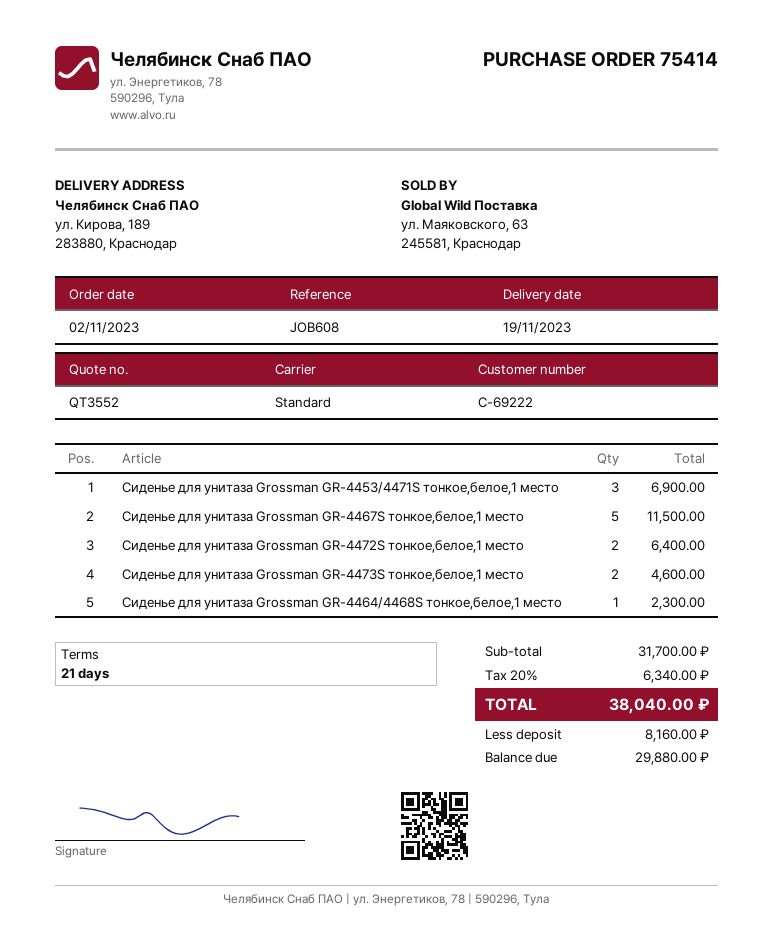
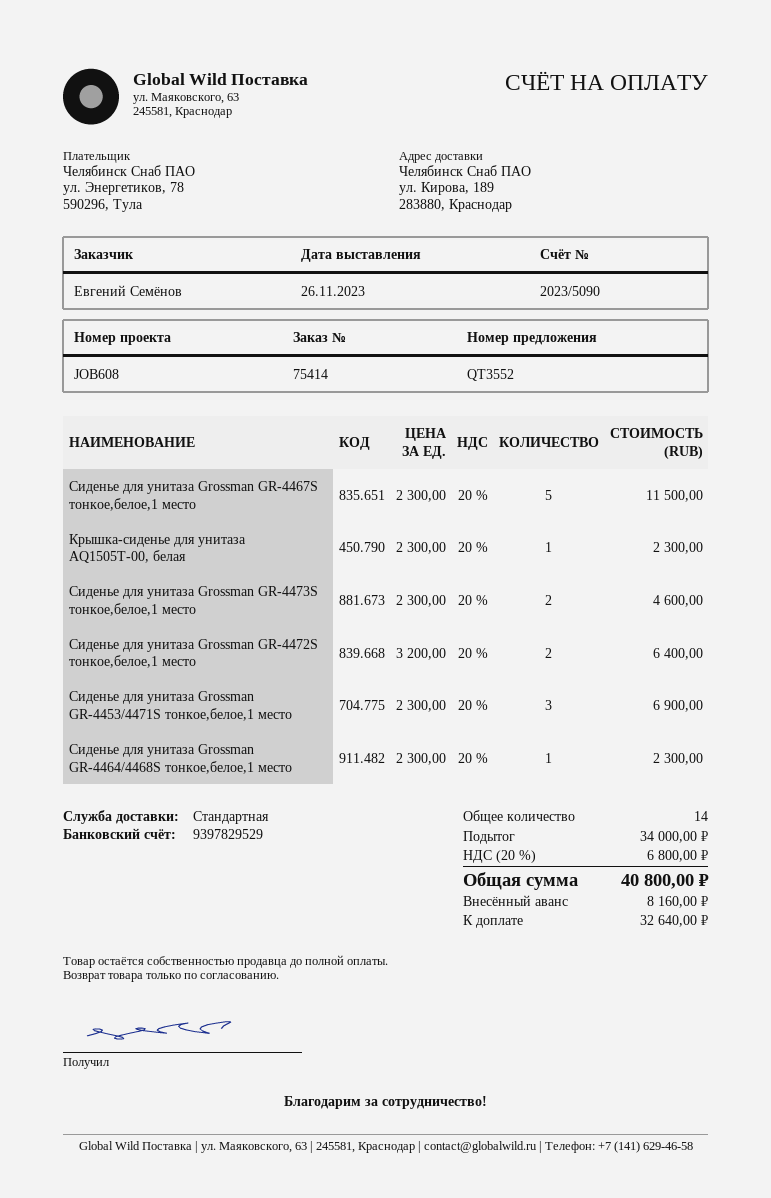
Крышка-сиденье для унитаза AQ1505T-00, белая: none -> 1 for 2300.00
subtotal: 31700.00 -> 34000.00
tax: 20% = 6340.00 -> 20% = 6800.00
total: 38040.00 -> 40800.00
balance: 29880.00 -> 32640.00

